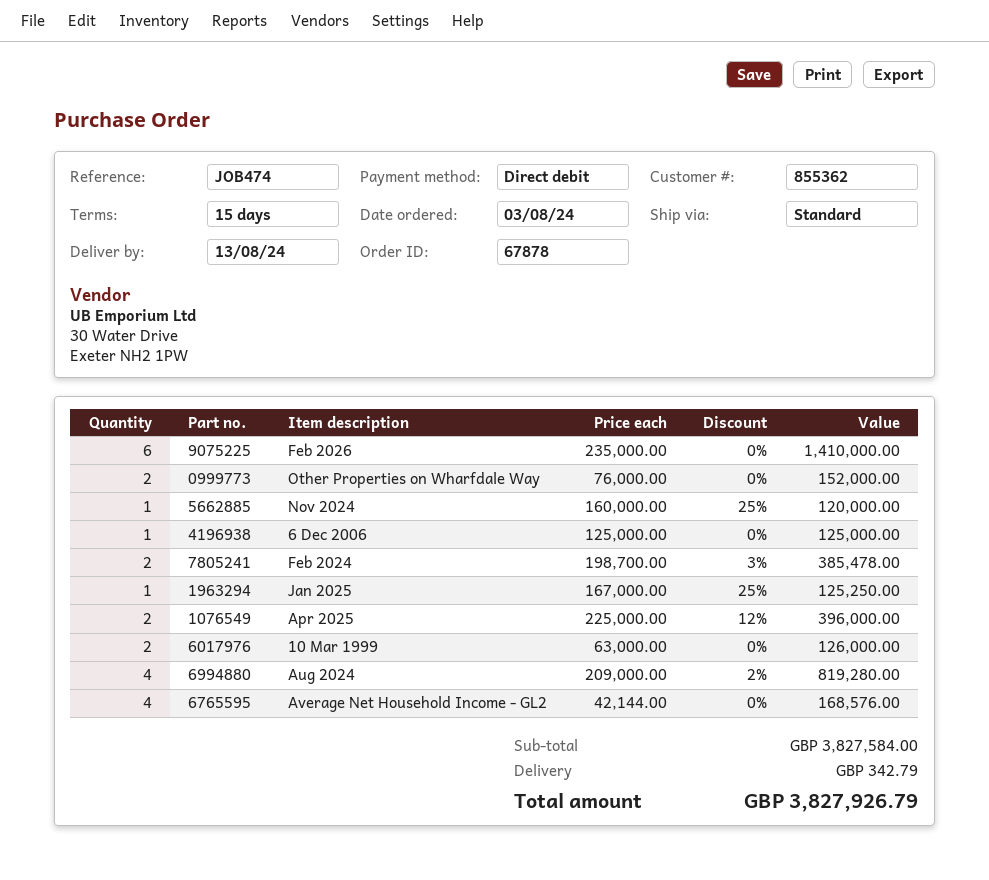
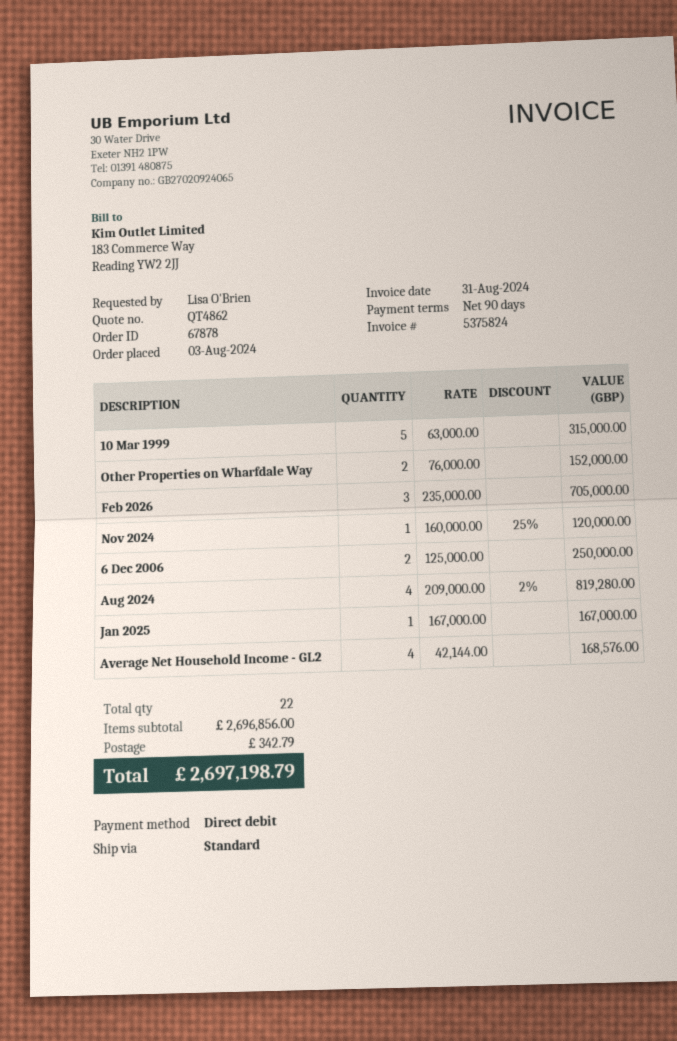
payment terms: 15 days -> 90 days
Feb 2026: 6 x 235000.00 = 1410000.00 -> 3 x 235000.00 = 705000.00
6 Dec 2006: 1 x 125000.00 = 125000.00 -> 2 x 125000.00 = 250000.00
Feb 2024: 2 x 198700.00 - 3% = 385478.00 -> none
Jan 2025: 1 x 167000.00 - 25% = 125250.00 -> 1 x 167000.00 = 167000.00
Apr 2025: 2 x 225000.00 - 12% = 396000.00 -> none
10 Mar 1999: 2 x 63000.00 = 126000.00 -> 5 x 63000.00 = 315000.00
subtotal: 3827584.00 -> 2696856.00
total: 3827926.79 -> 2697198.79

